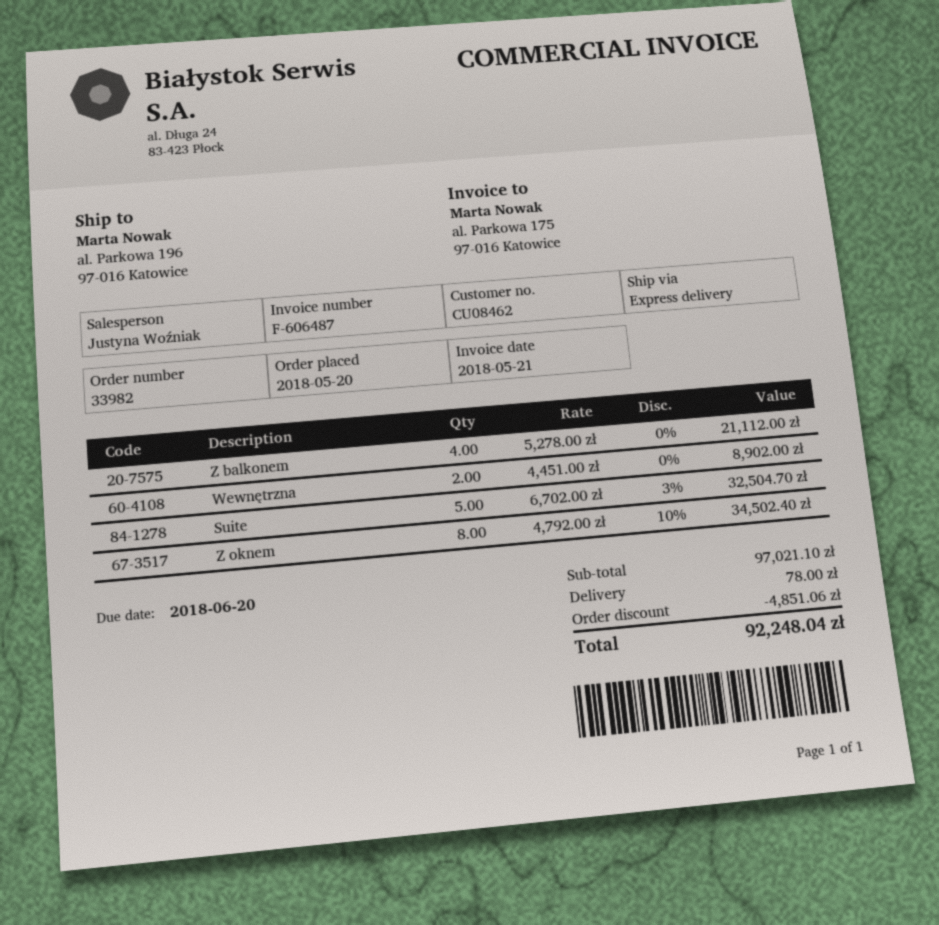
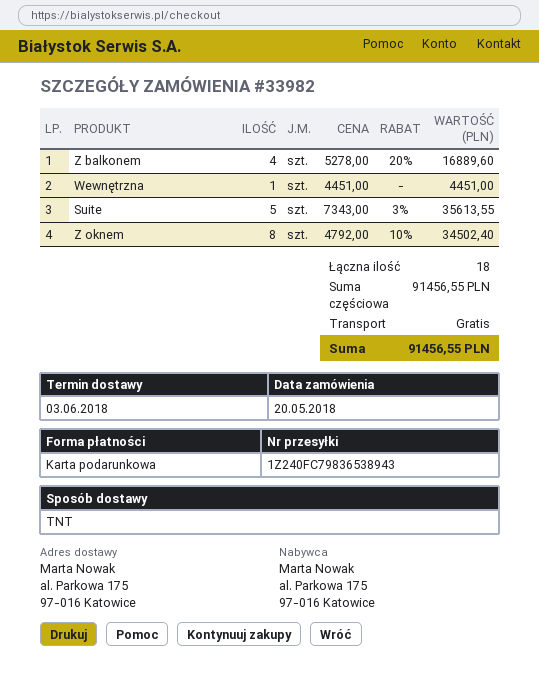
shipping method: express -> TNT
ship to: al. Parkowa 196, 97-016 Katowice -> al. Parkowa 175, 97-016 Katowice
Z balkonem: 4 x 5278.00 = 21112.00 -> 4 x 5278.00 - 20% = 16889.60
Wewnętrzna: 2 x 4451.00 = 8902.00 -> 1 x 4451.00 = 4451.00
Suite: 5 x 6702.00 - 3% = 32504.70 -> 5 x 7343.00 - 3% = 35613.55
subtotal: 97021.10 -> 91456.55
discount: 4851.06 -> none
shipping: 78.00 -> 0.00
total: 92248.04 -> 91456.55

